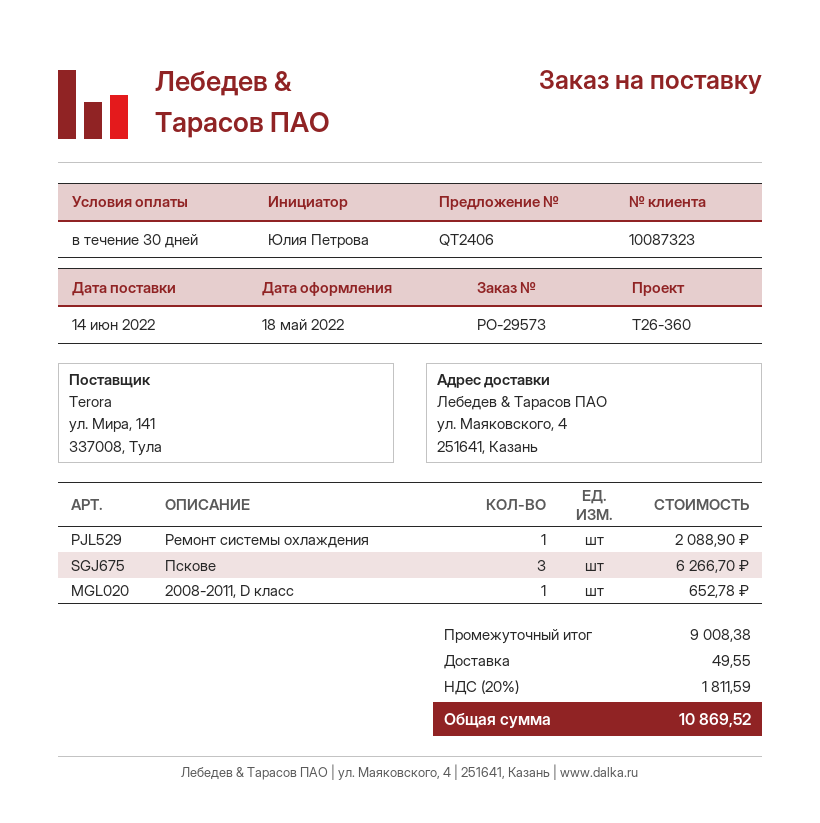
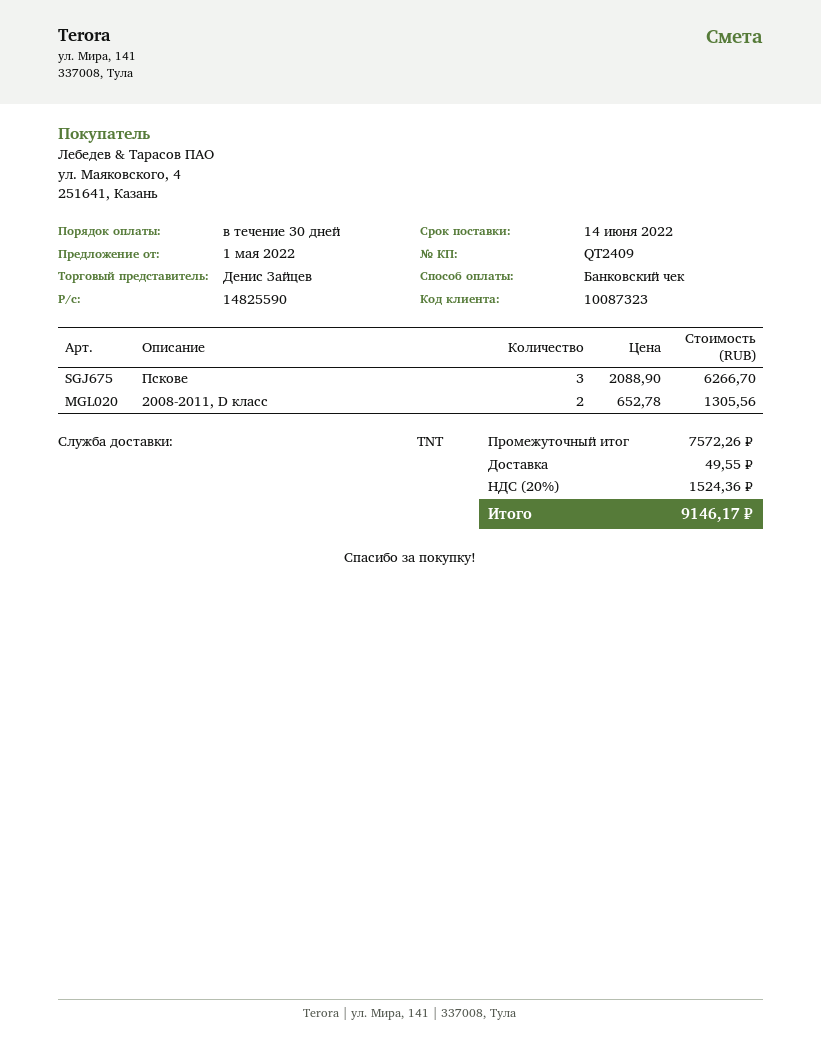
quote number: QT2406 -> QT2409
Ремонт системы охлаждения: 1 for 2088.90 -> none
2008-2011, D класс: 1 for 652.78 -> 2 for 1305.56
subtotal: 9008.38 -> 7572.26
tax: 20% = 1811.59 -> 20% = 1524.36
total: 10869.52 -> 9146.17

